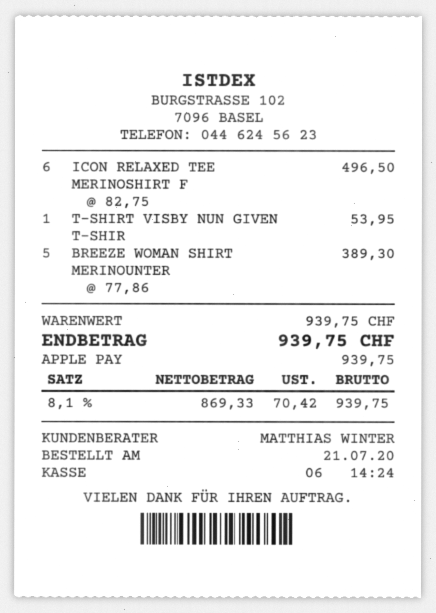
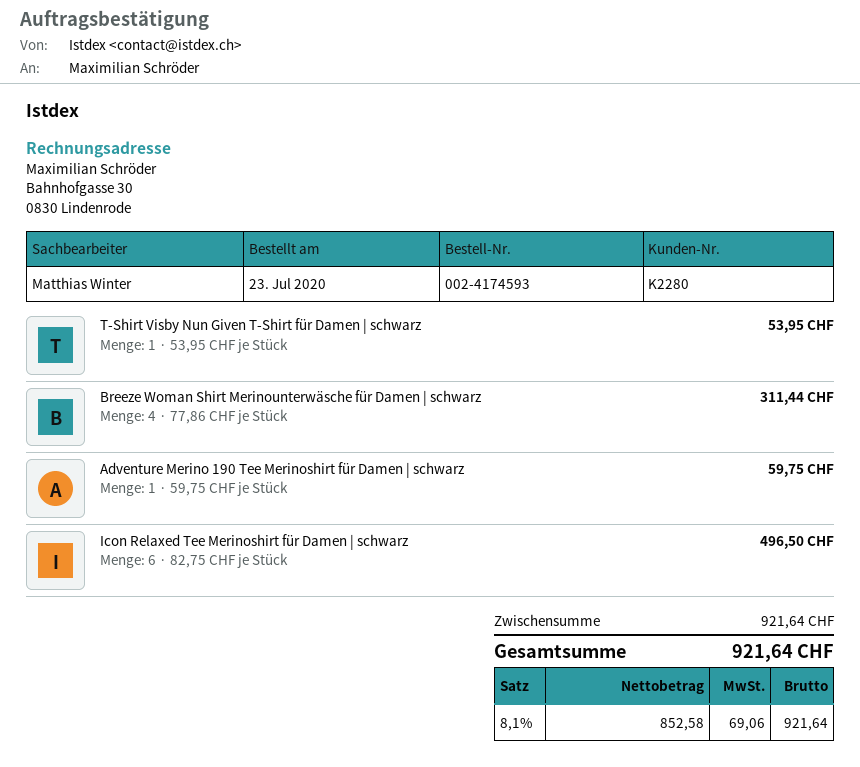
order date: 2020-07-21 -> 2020-07-23
BREEZE WOMAN SHIRT MERINOUNTER: 5 x 77.86 = 389.30 -> 4 x 77.86 = 311.44
Adventure Merino 190 Tee Merinoshirt für Damen | schwarz: none -> 1 x 59.75 = 59.75
subtotal: 939.75 -> 921.64
net: 869.33 -> 852.58
tax: 8.1% = 70.42 -> 8.1% = 69.06
total: 939.75 -> 921.64

